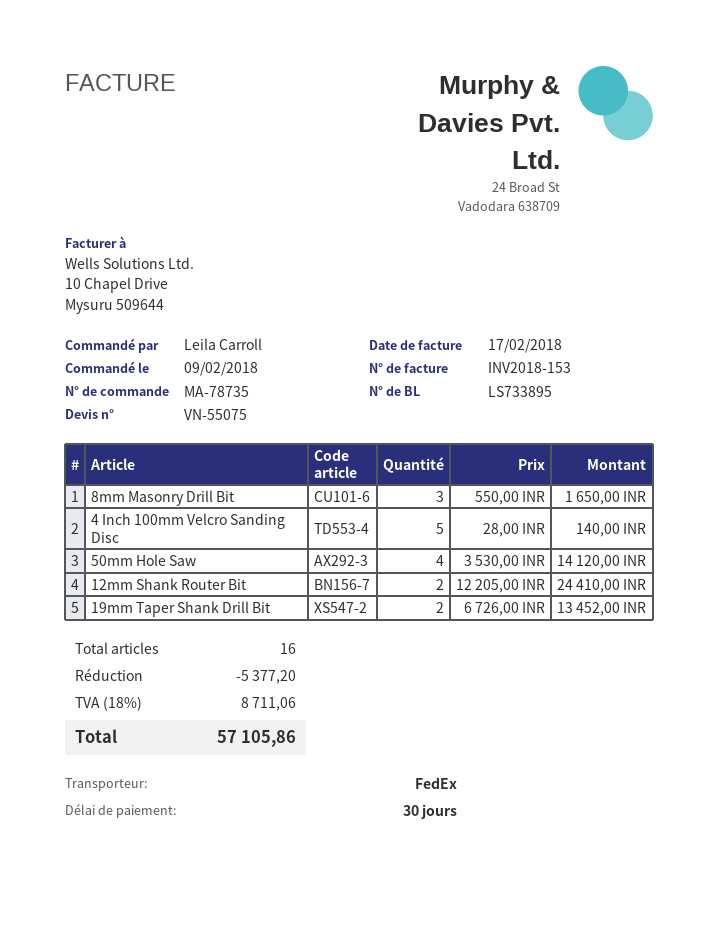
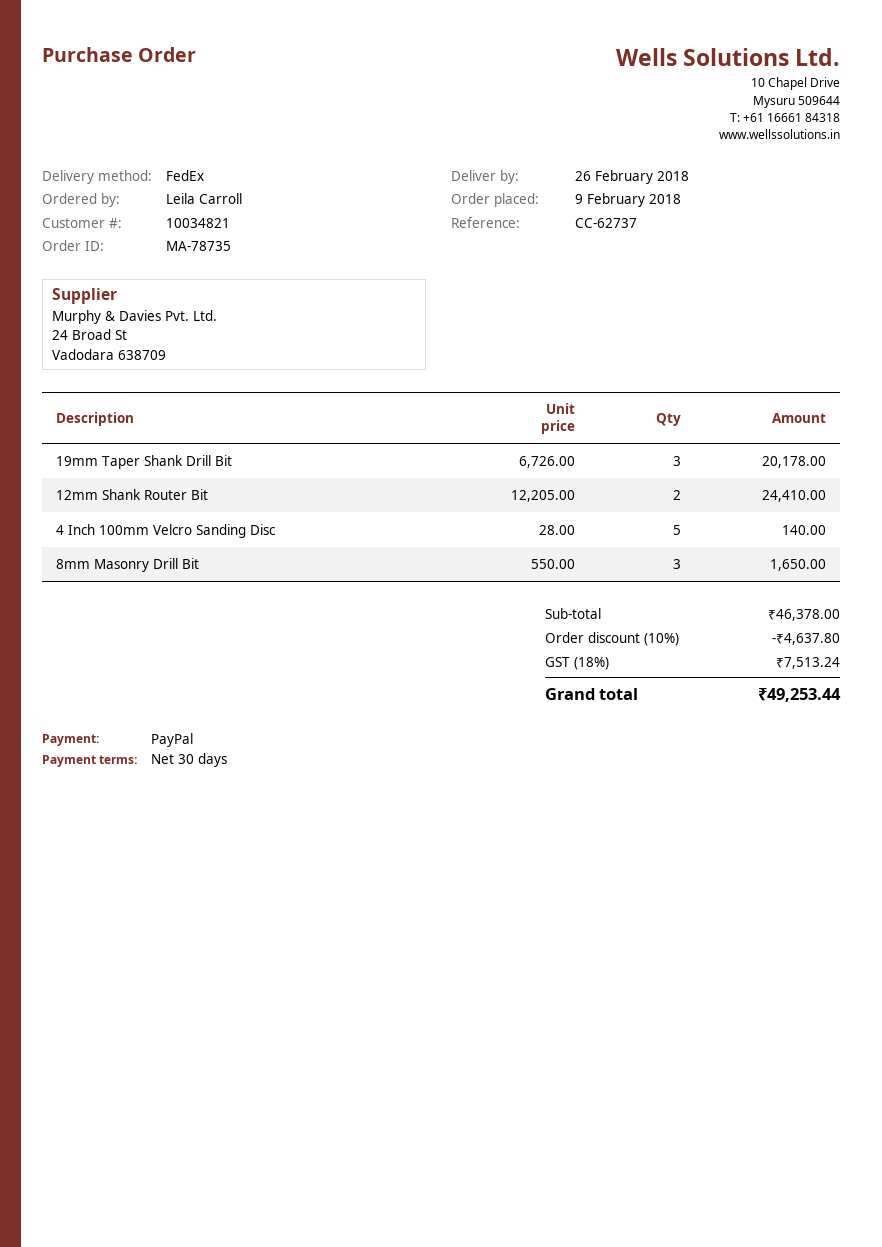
50mm Hole Saw: 4 x 3530.00 = 14120.00 -> none
19mm Taper Shank Drill Bit: 2 x 6726.00 = 13452.00 -> 3 x 6726.00 = 20178.00
discount: 5377.20 -> 4637.80
tax: 18% = 8711.06 -> 18% = 7513.24
total: 57105.86 -> 49253.44

